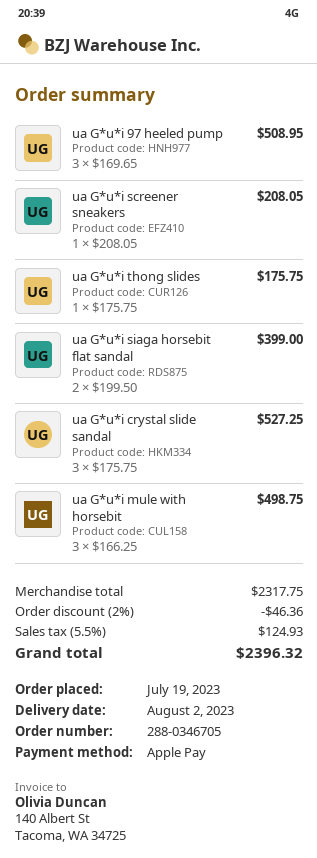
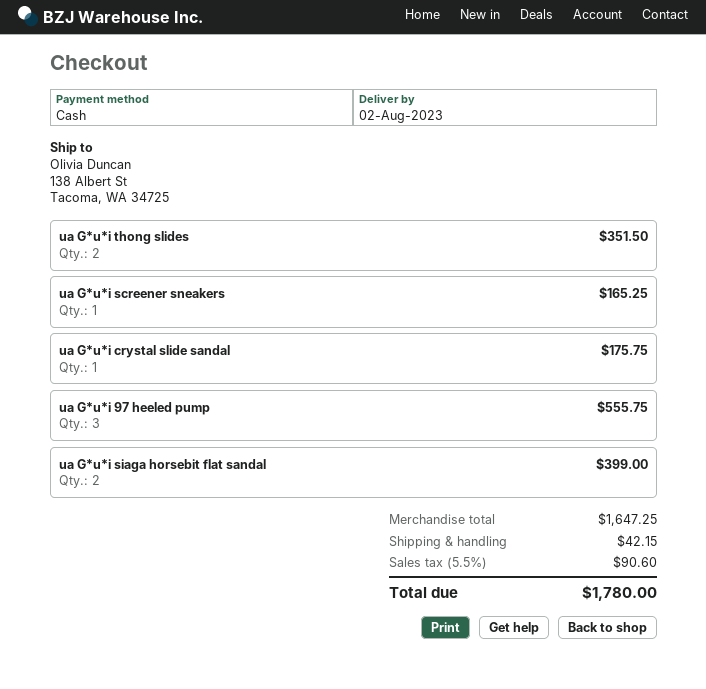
payment method: Apple Pay -> cash
ua G*u*i 97 heeled pump: 3 for 508.95 -> 3 for 555.75
ua G*u*i screener sneakers: 1 for 208.05 -> 1 for 165.25
ua G*u*i thong slides: 1 for 175.75 -> 2 for 351.50
ua G*u*i crystal slide sandal: 3 for 527.25 -> 1 for 175.75
ua G*u*i mule with horsebit: 3 for 498.75 -> none
subtotal: 2317.75 -> 1647.25
discount: 2% = 46.36 -> none
shipping: none -> 42.15
tax: 5.5% = 124.93 -> 5.5% = 90.60
total: 2396.32 -> 1780.00

